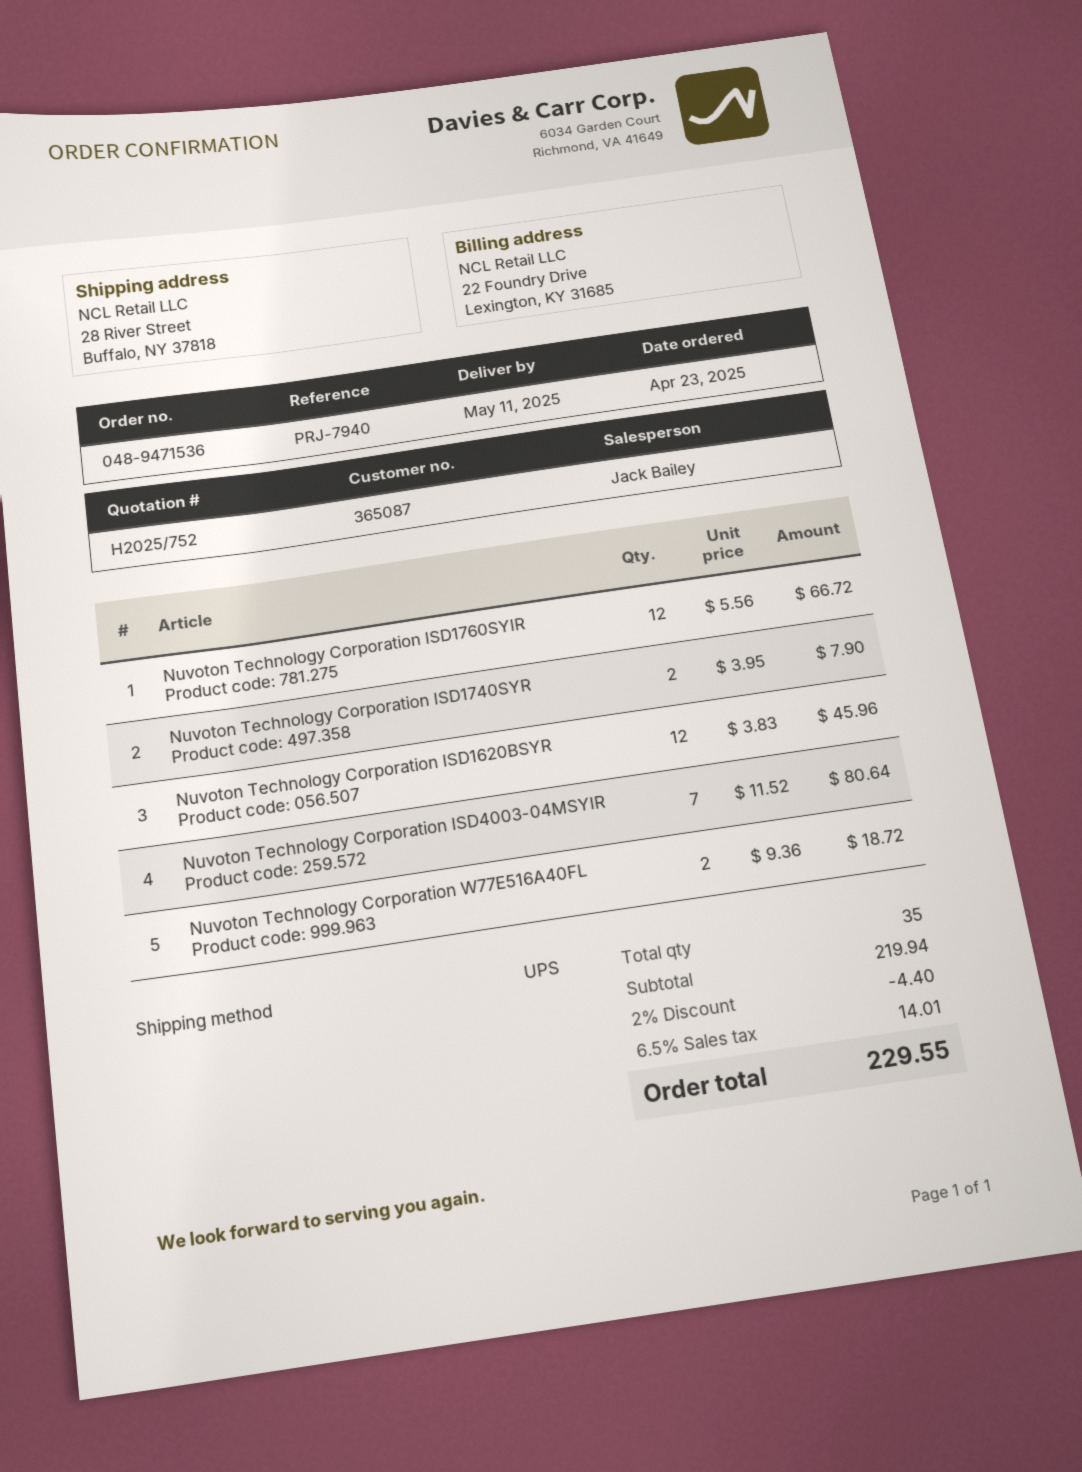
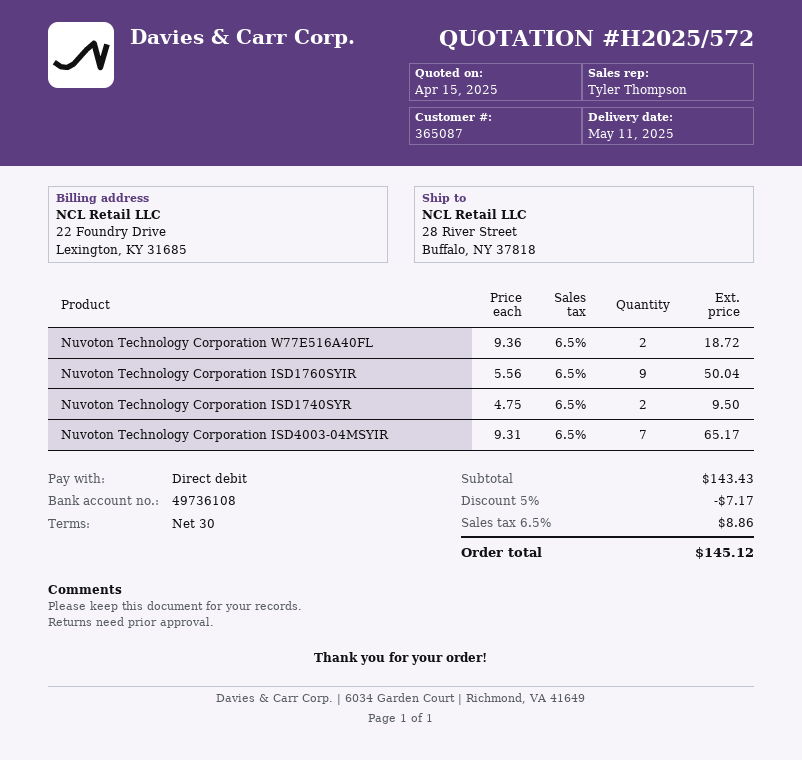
quote number: H2025/752 -> H2025/572
sales rep: Jack Bailey -> Tyler Thompson
Nuvoton Technology Corporation ISD1760SYIR: 12 x 5.56 = 66.72 -> 9 x 5.56 = 50.04
Nuvoton Technology Corporation ISD1740SYR: 2 x 3.95 = 7.90 -> 2 x 4.75 = 9.50
Nuvoton Technology Corporation ISD1620BSYR: 12 x 3.83 = 45.96 -> none
Nuvoton Technology Corporation ISD4003-04MSYIR: 7 x 11.52 = 80.64 -> 7 x 9.31 = 65.17
subtotal: 219.94 -> 143.43
discount: 2% = 4.40 -> 5% = 7.17
tax: 6.5% = 14.01 -> 6.5% = 8.86
total: 229.55 -> 145.12

